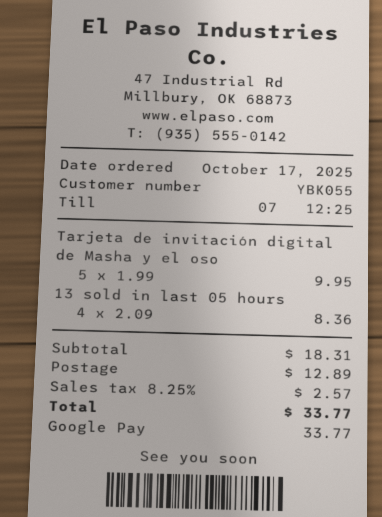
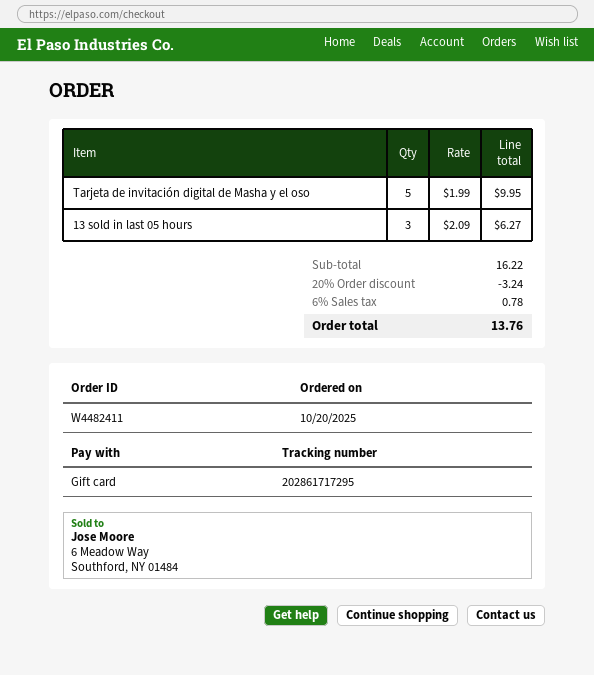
order date: 2025-10-17 -> 2025-10-20
payment method: Google Pay -> gift card
13 sold in last 05 hours: 4 x 2.09 = 8.36 -> 3 x 2.09 = 6.27
subtotal: 18.31 -> 16.22
discount: none -> 20% = 3.24
shipping: 12.89 -> none
tax: 8.25% = 2.57 -> 6% = 0.78
total: 33.77 -> 13.76

